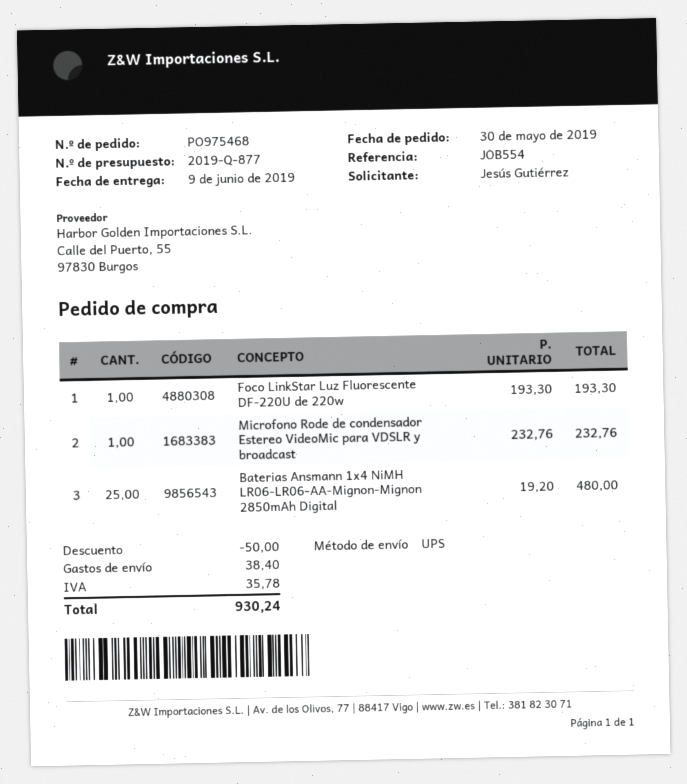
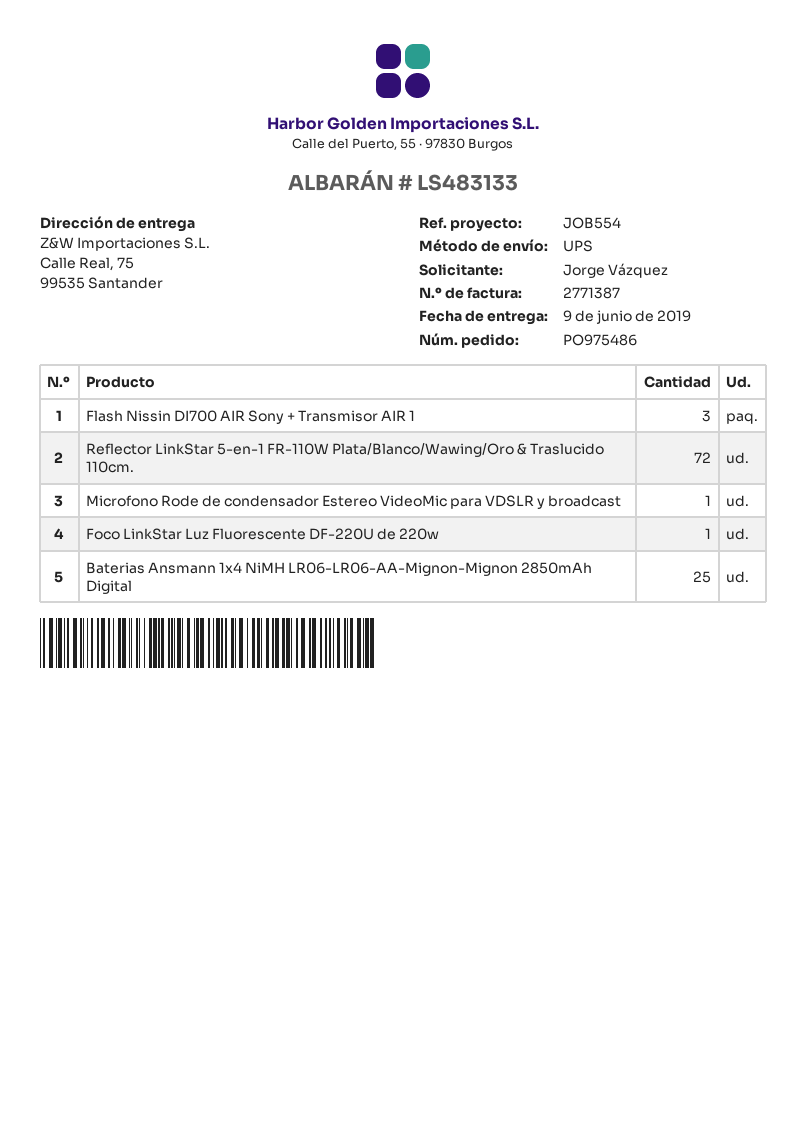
order number: PO975468 -> PO975486
ordered by: Jesús Gutiérrez -> Jorge Vázquez
Flash Nissin DI700 AIR Sony + Transmisor AIR 1: none -> 3
Reflector LinkStar 5-en-1 FR-110W Plata/Blanco/Wawing/Oro & Traslucido 110cm.: none -> 72

